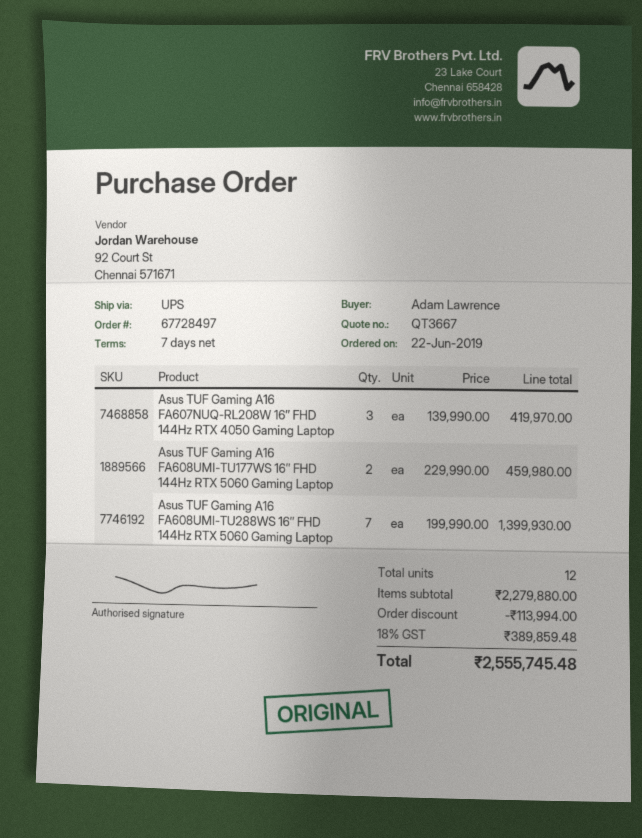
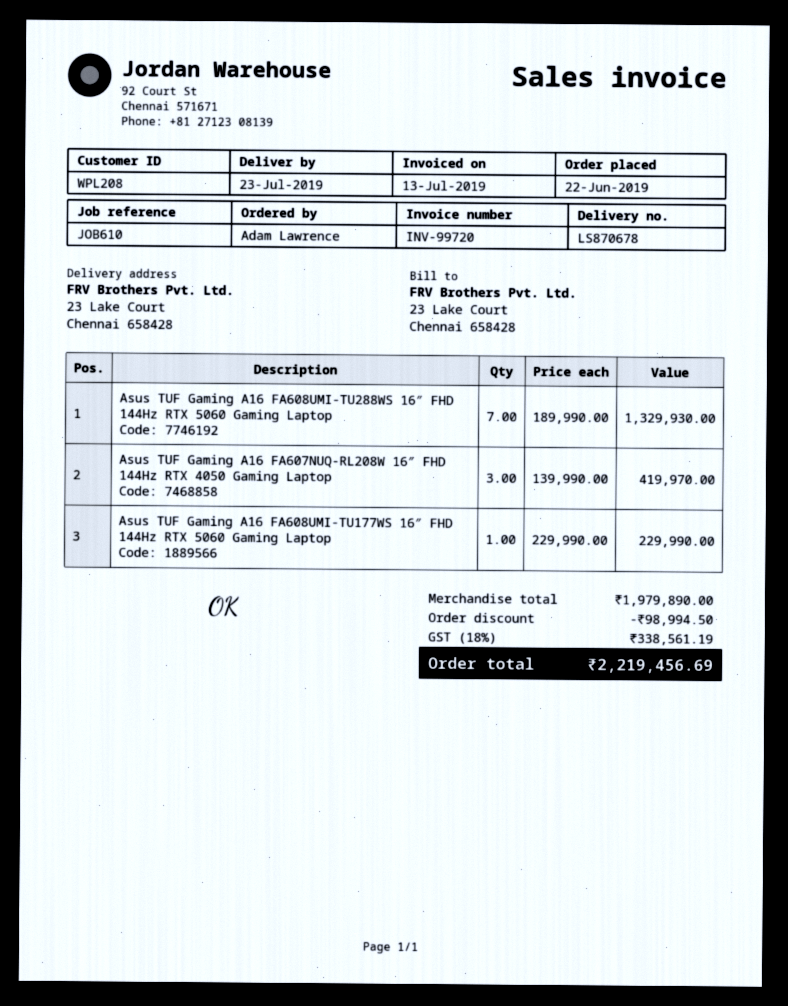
Asus TUF Gaming A16 FA608UMI-TU177WS 16″ FHD 144Hz RTX 5060 Gaming Laptop: 2 x 229990.00 = 459980.00 -> 1 x 229990.00 = 229990.00
Asus TUF Gaming A16 FA608UMI-TU288WS 16″ FHD 144Hz RTX 5060 Gaming Laptop: 7 x 199990.00 = 1399930.00 -> 7 x 189990.00 = 1329930.00
subtotal: 2279880.00 -> 1979890.00
discount: 113994.00 -> 98994.50
tax: 18% = 389859.48 -> 18% = 338561.19
total: 2555745.48 -> 2219456.69

